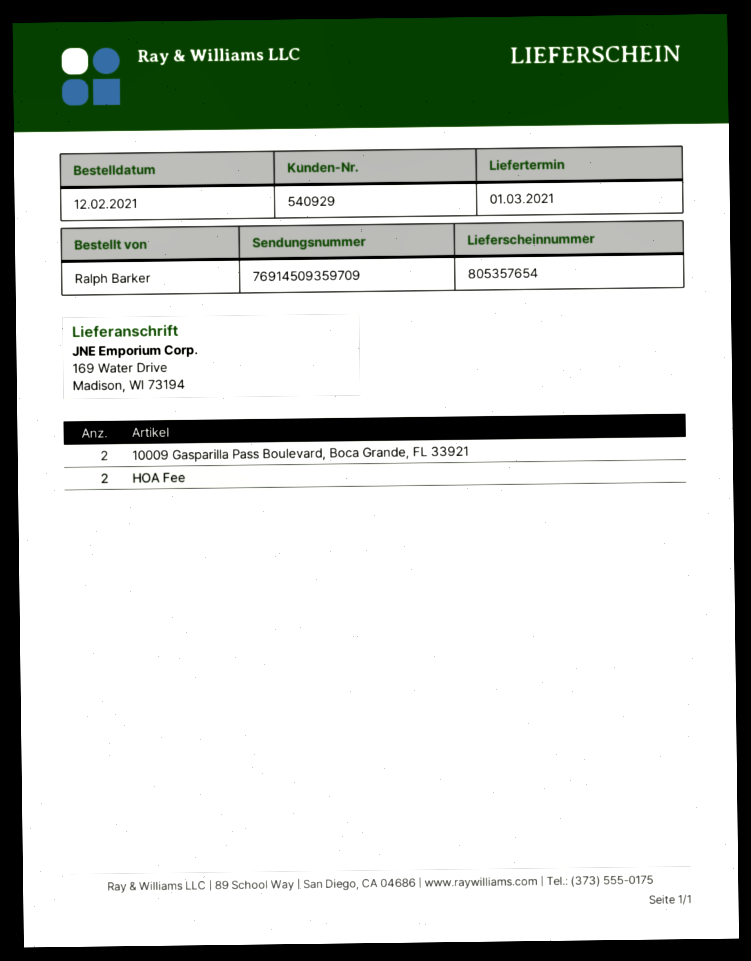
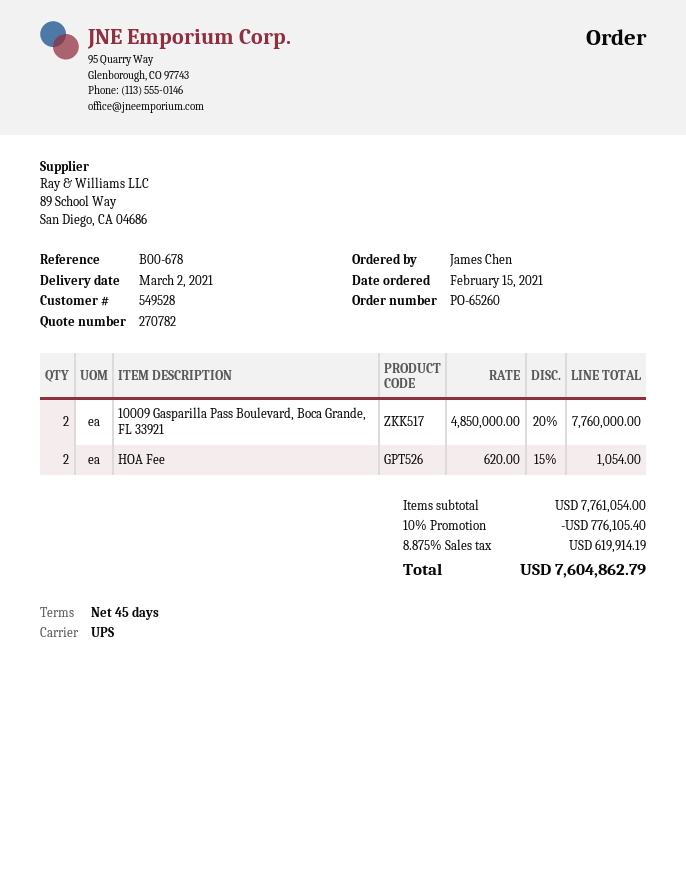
order date: 2021-02-12 -> 2021-02-15
delivery date: 2021-03-01 -> 2021-03-02
customer number: 540929 -> 549528
ordered by: Ralph Barker -> James Chen

